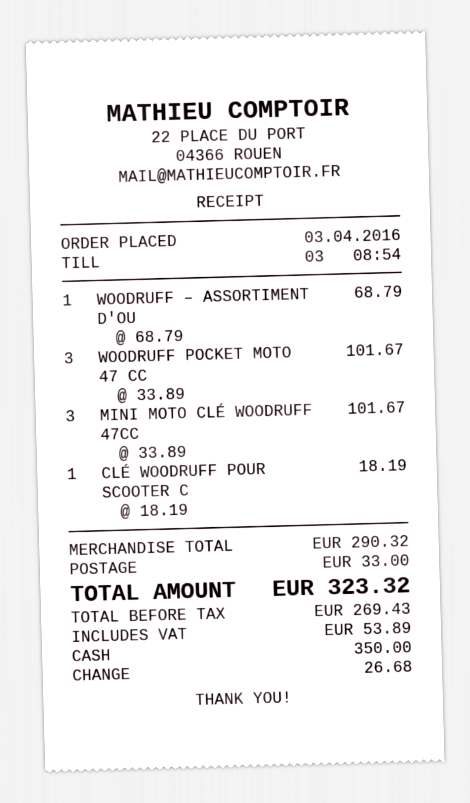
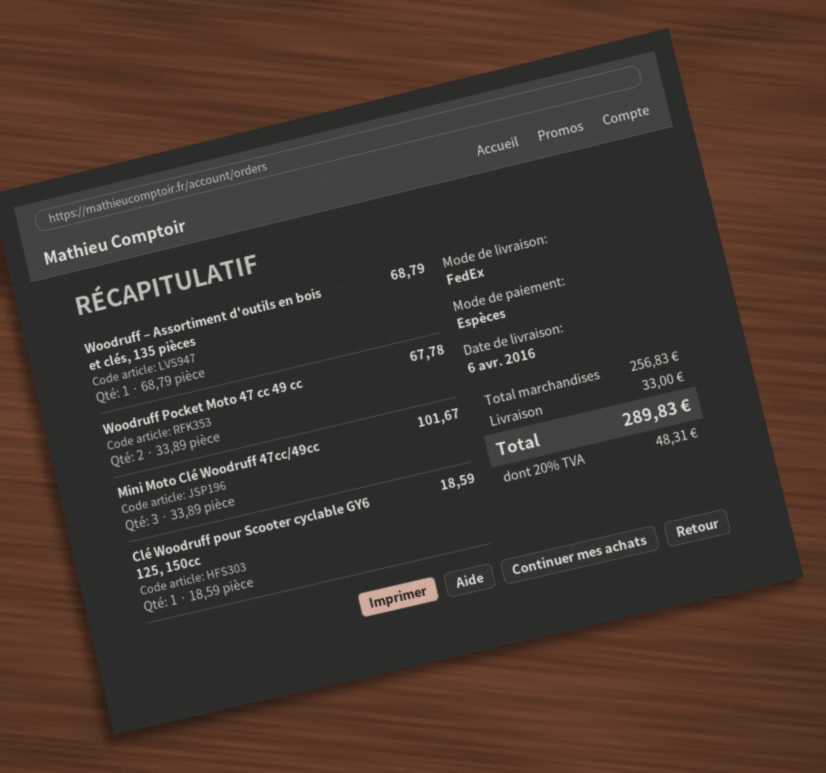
WOODRUFF POCKET MOTO 47 CC: 3 x 33.89 = 101.67 -> 2 x 33.89 = 67.78
CLÉ WOODRUFF POUR SCOOTER C: 1 x 18.19 = 18.19 -> 1 x 18.59 = 18.59
subtotal: 290.32 -> 256.83
tax: 53.89 -> 48.31
total: 323.32 -> 289.83

